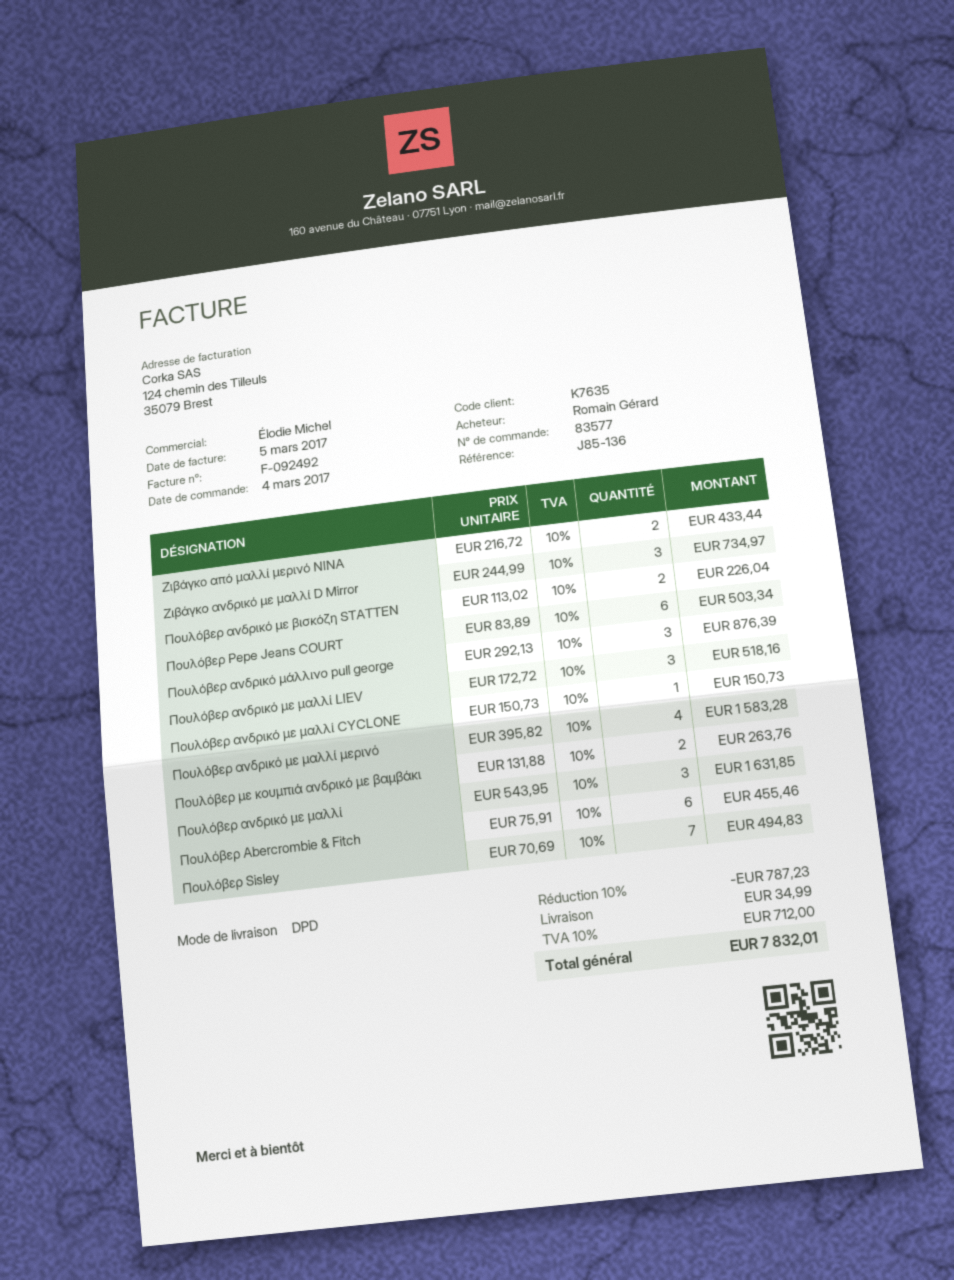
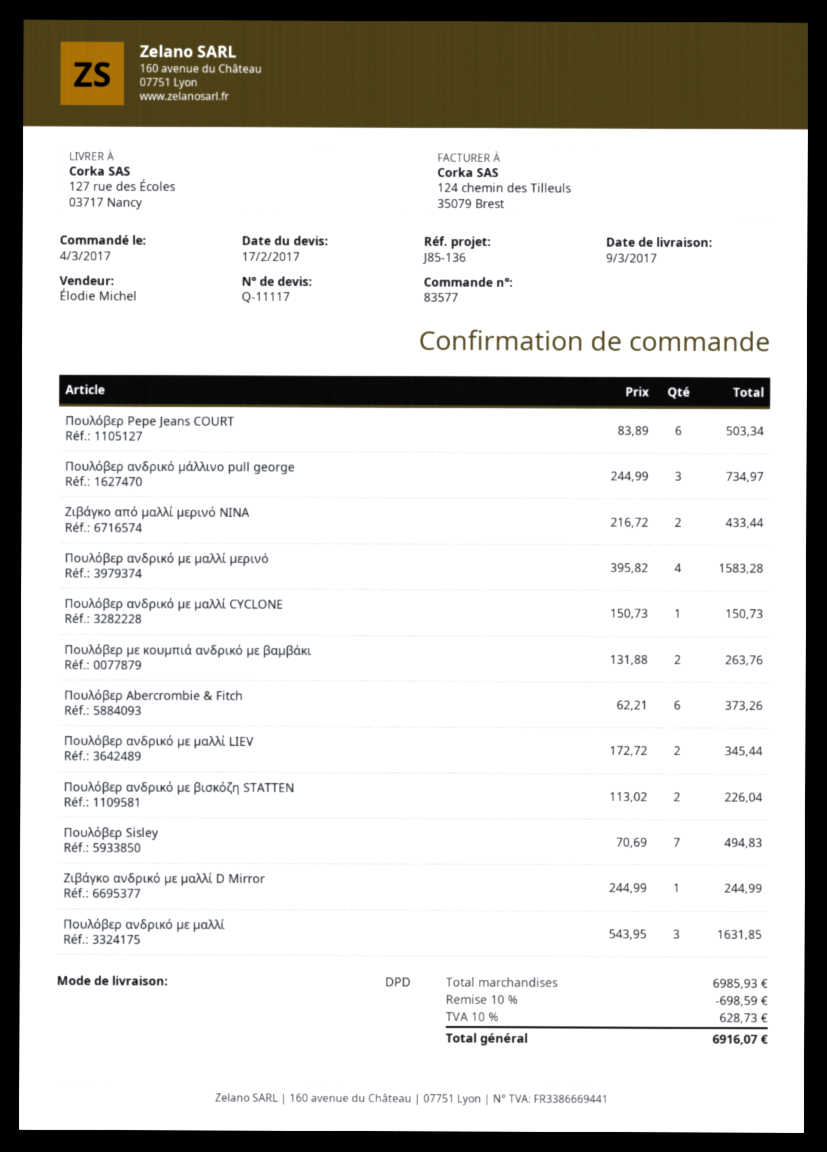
Ζιβάγκο ανδρικό με μαλλί D Mirror: 3 x 244.99 = 734.97 -> 1 x 244.99 = 244.99
Πουλόβερ ανδρικό μάλλινο pull george: 3 x 292.13 = 876.39 -> 3 x 244.99 = 734.97
Πουλόβερ ανδρικό με μαλλί LIEV: 3 x 172.72 = 518.16 -> 2 x 172.72 = 345.44
Πουλόβερ Abercrombie & Fitch: 6 x 75.91 = 455.46 -> 6 x 62.21 = 373.26
discount: 10% = 787.23 -> 10% = 698.59
shipping: 34.99 -> none
tax: 10% = 712.00 -> 10% = 628.73
total: 7832.01 -> 6916.07

